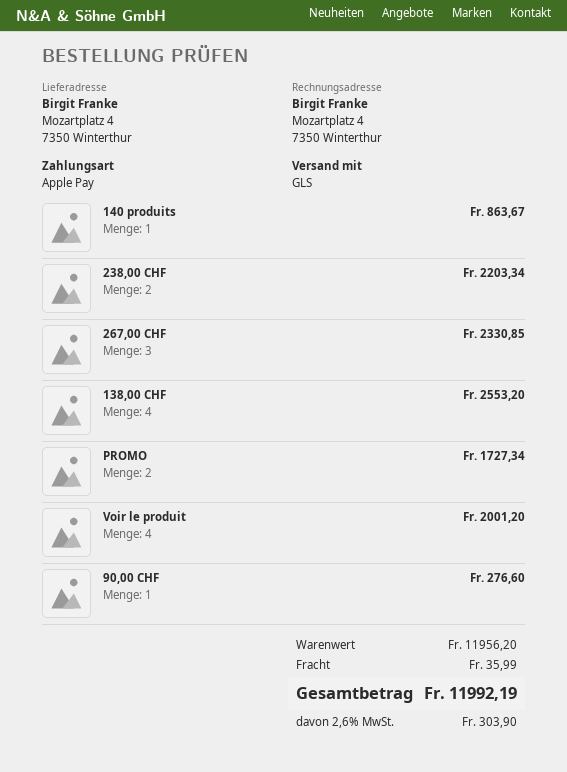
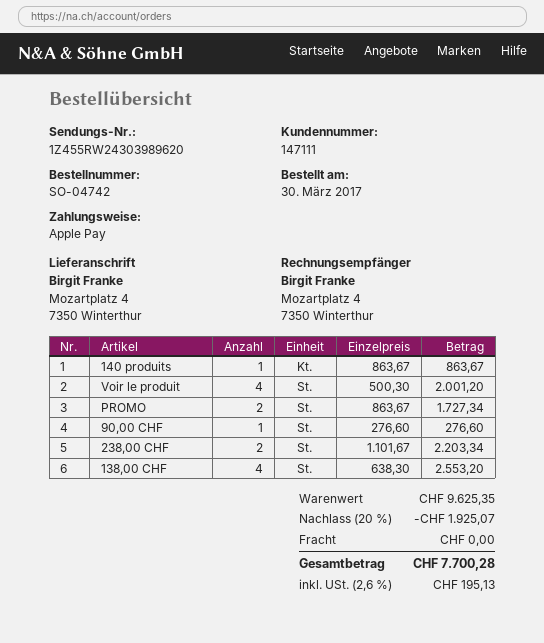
267,00 CHF: 3 for 2330.85 -> none
subtotal: 11956.20 -> 9625.35
discount: none -> 20% = 1925.07
shipping: 35.99 -> 0.00
tax: 2.6% = 303.90 -> 2.6% = 195.13
total: 11992.19 -> 7700.28

